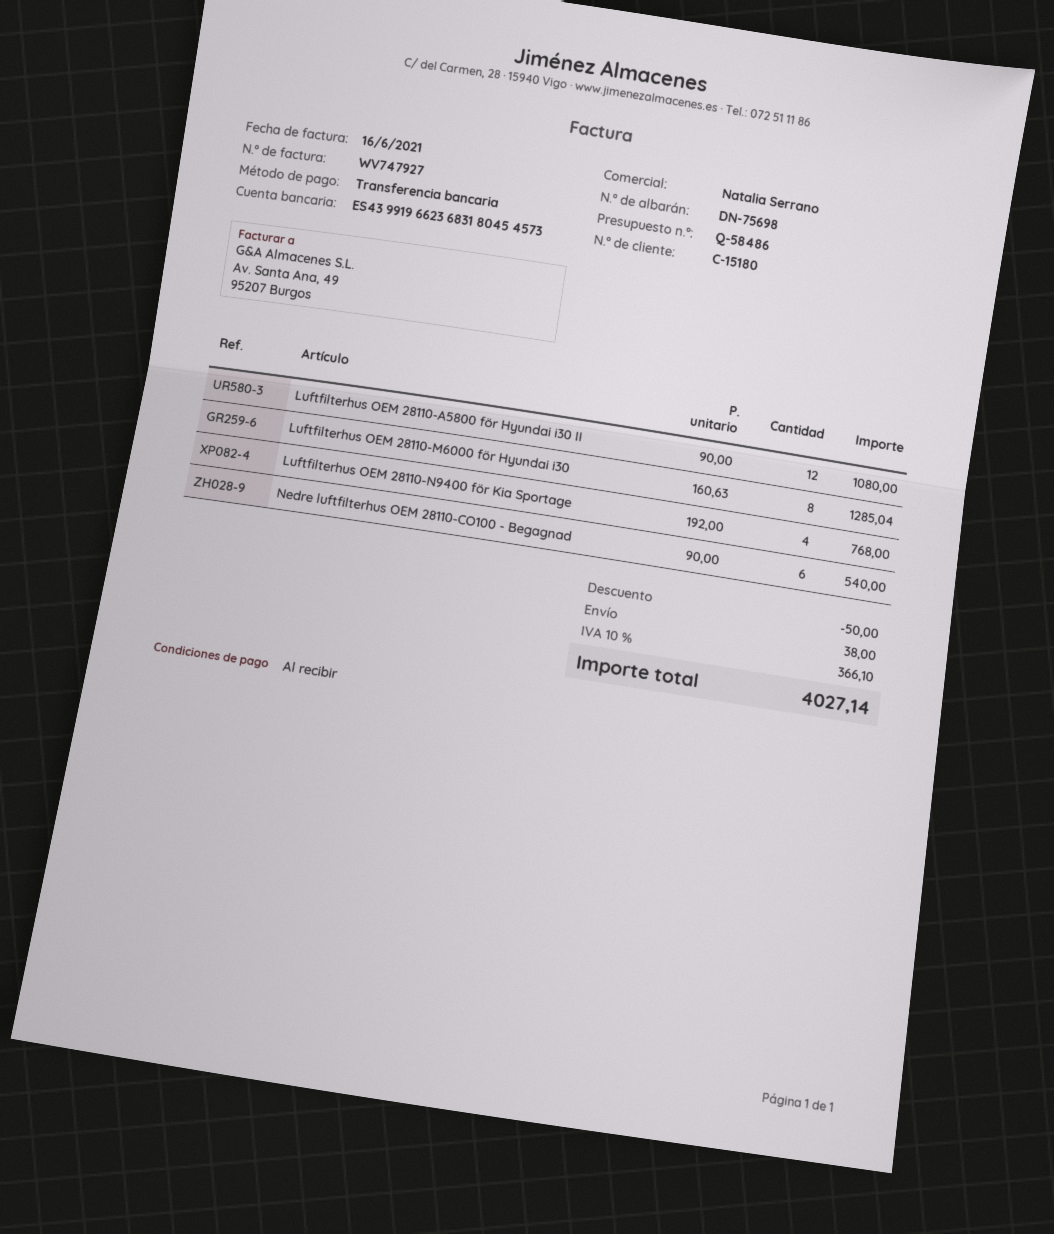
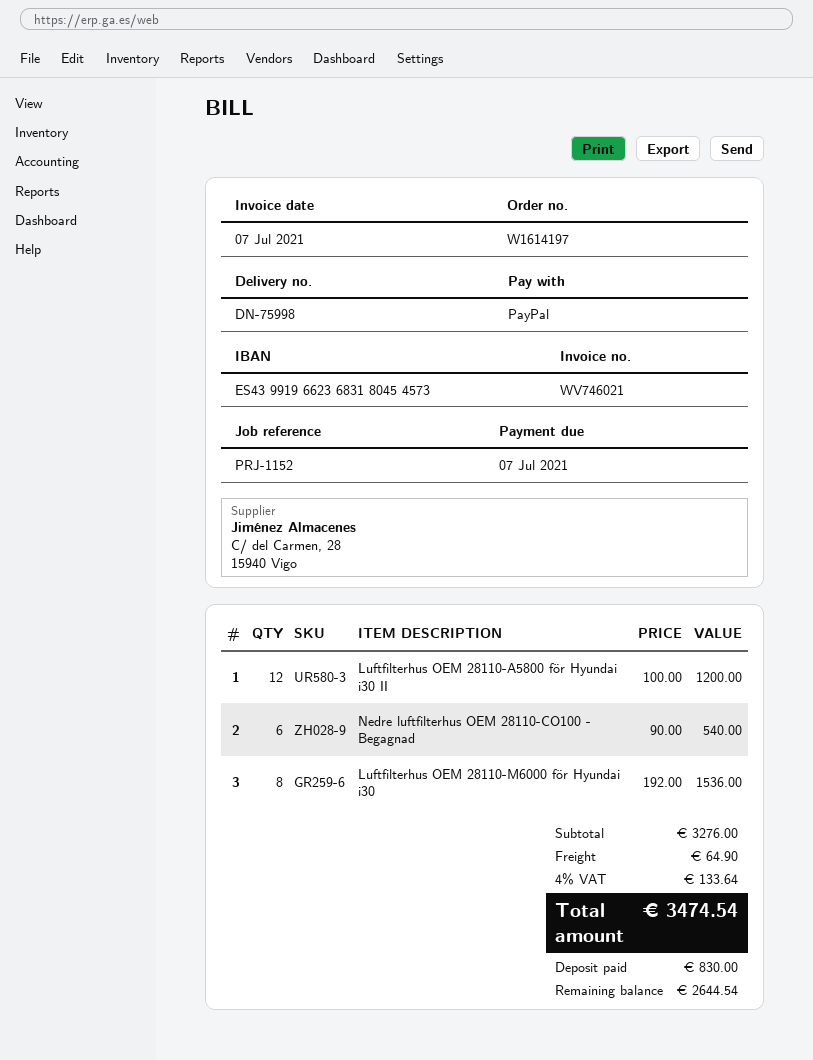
delivery note number: DN-75698 -> DN-75998
invoice number: WV747927 -> WV746021
invoice date: 2021-06-16 -> 2021-07-07
payment method: bank transfer -> PayPal
Luftfilterhus OEM 28110-A5800 för Hyundai i30 II: 12 x 90.00 = 1080.00 -> 12 x 100.00 = 1200.00
Luftfilterhus OEM 28110-M6000 för Hyundai i30: 8 x 160.63 = 1285.04 -> 8 x 192.00 = 1536.00
Luftfilterhus OEM 28110-N9400 för Kia Sportage: 4 x 192.00 = 768.00 -> none
discount: 50.00 -> none
shipping: 38.00 -> 64.90
tax: 10% = 366.10 -> 4% = 133.64
total: 4027.14 -> 3474.54

